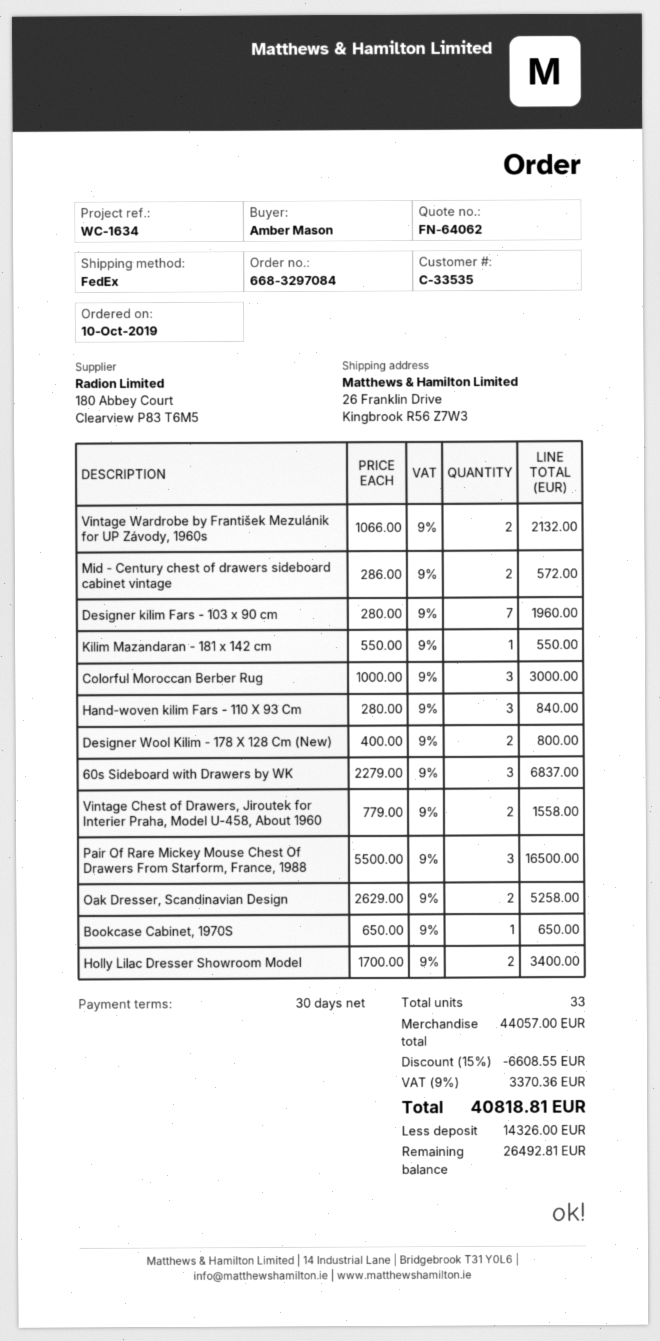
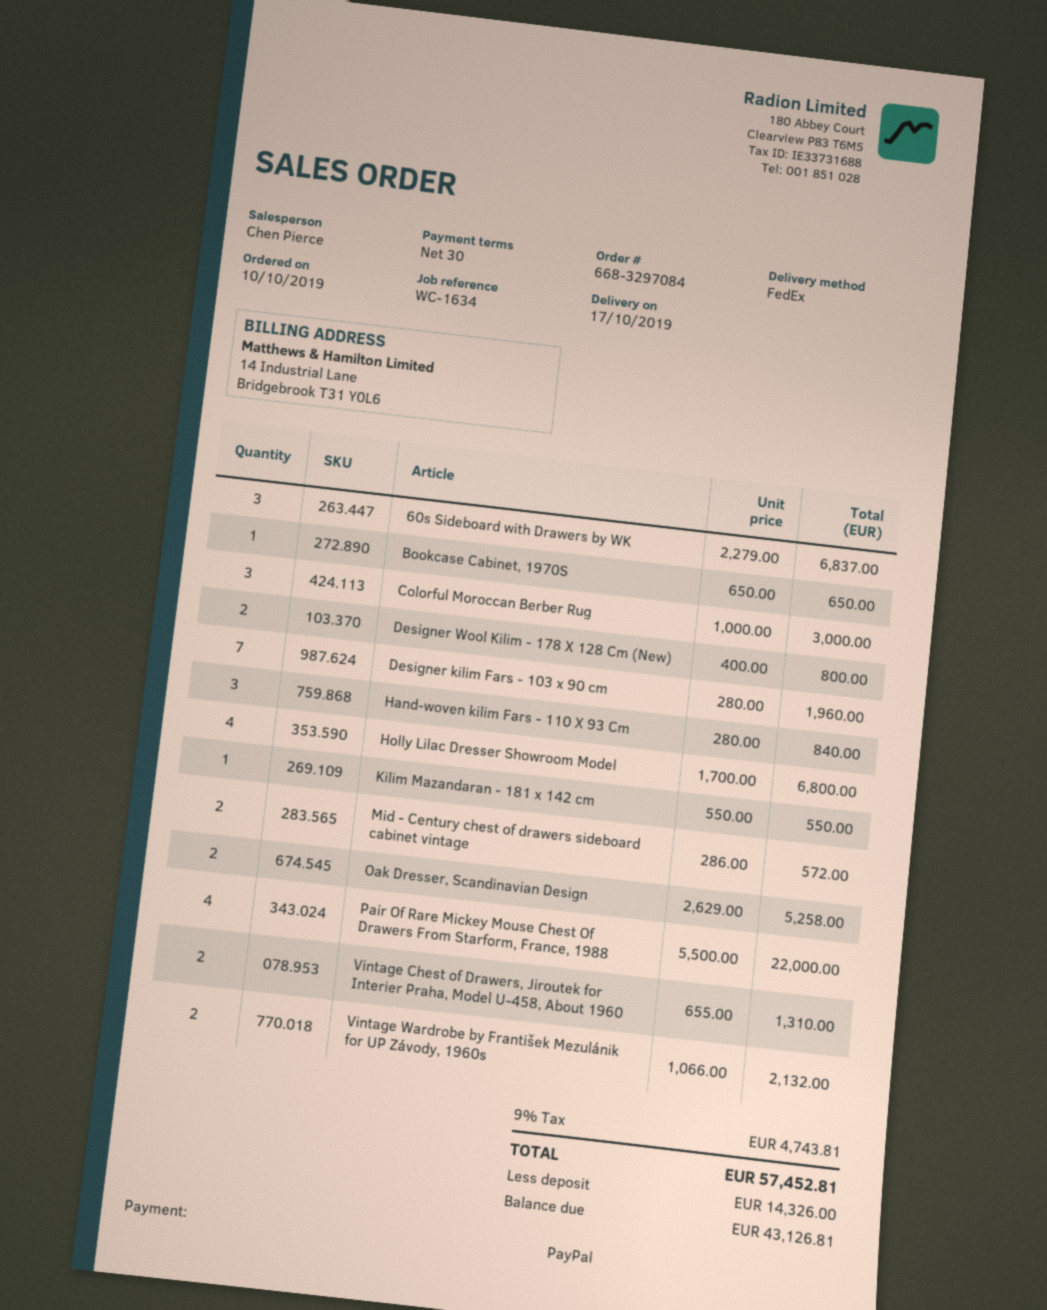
Vintage Chest of Drawers, Jiroutek for Interier Praha, Model U-458, About 1960: 2 x 779.00 = 1558.00 -> 2 x 655.00 = 1310.00
Pair Of Rare Mickey Mouse Chest Of Drawers From Starform, France, 1988: 3 x 5500.00 = 16500.00 -> 4 x 5500.00 = 22000.00
Holly Lilac Dresser Showroom Model: 2 x 1700.00 = 3400.00 -> 4 x 1700.00 = 6800.00
discount: 15% = 6608.55 -> none
tax: 9% = 3370.36 -> 9% = 4743.81
total: 40818.81 -> 57452.81
balance: 26492.81 -> 43126.81

